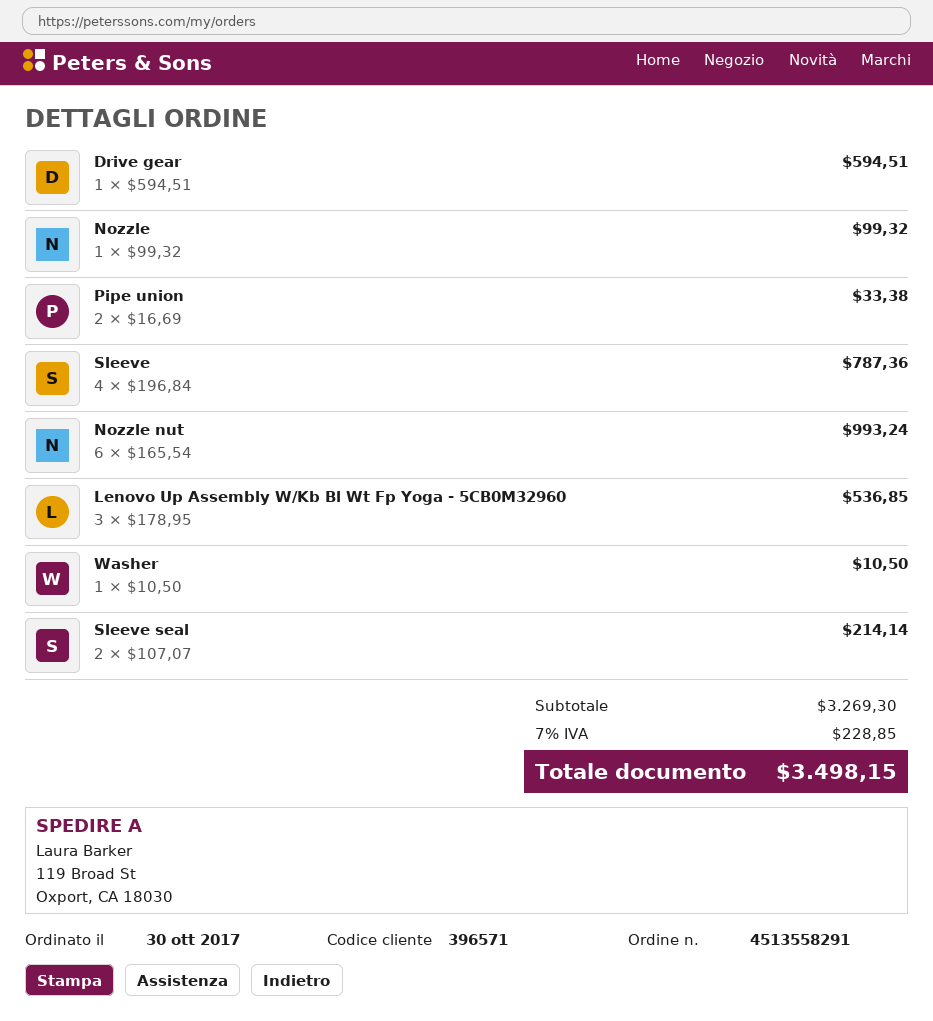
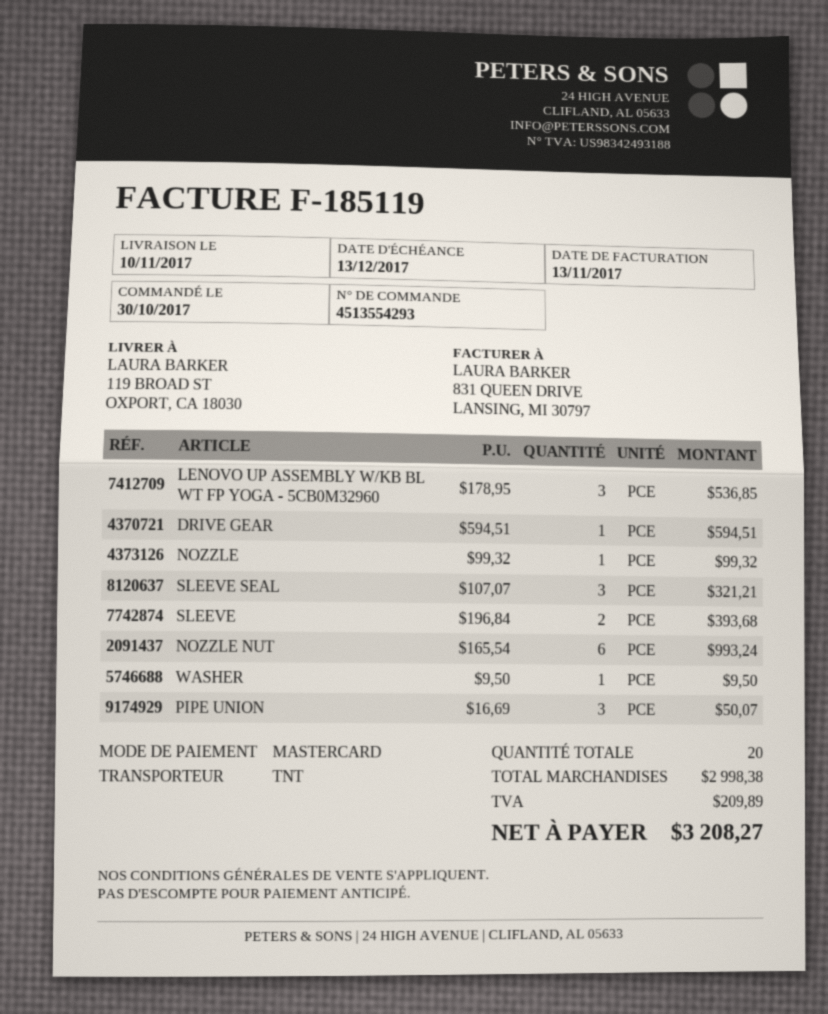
order number: 4513558291 -> 4513554293
Pipe union: 2 x 16.69 = 33.38 -> 3 x 16.69 = 50.07
Sleeve: 4 x 196.84 = 787.36 -> 2 x 196.84 = 393.68
Washer: 1 x 10.50 = 10.50 -> 1 x 9.50 = 9.50
Sleeve seal: 2 x 107.07 = 214.14 -> 3 x 107.07 = 321.21
subtotal: 3269.30 -> 2998.38
tax: 228.85 -> 209.89
total: 3498.15 -> 3208.27

